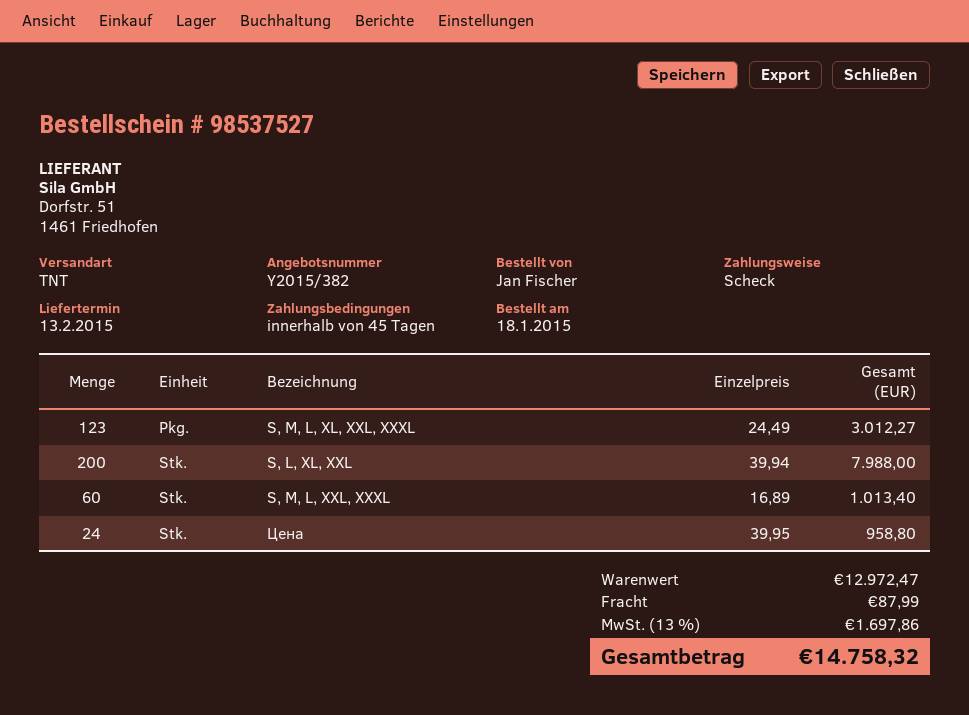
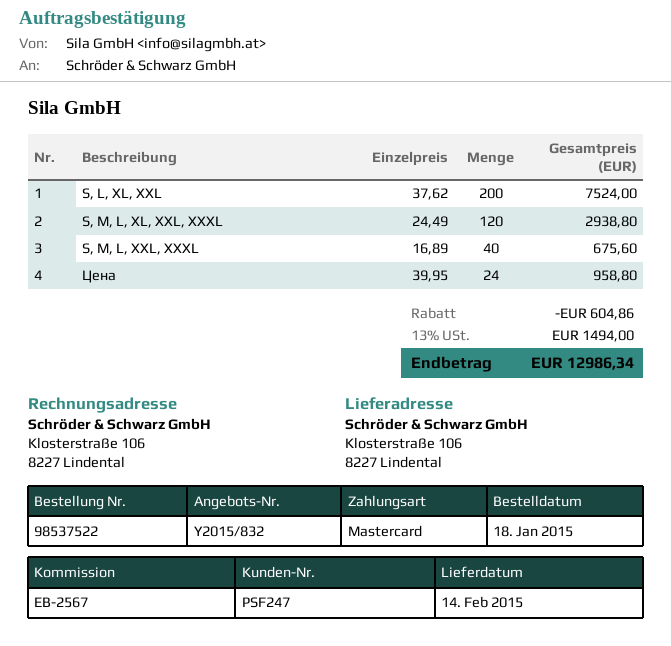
quote number: Y2015/382 -> Y2015/832
order number: 98537527 -> 98537522
delivery date: 2015-02-13 -> 2015-02-14
payment method: cheque -> Mastercard
S, M, L, XL, XXL, XXXL: 123 x 24.49 = 3012.27 -> 120 x 24.49 = 2938.80
S, L, XL, XXL: 200 x 39.94 = 7988.00 -> 200 x 37.62 = 7524.00
S, M, L, XXL, XXXL: 60 x 16.89 = 1013.40 -> 40 x 16.89 = 675.60
discount: none -> 604.86
shipping: 87.99 -> none
tax: 13% = 1697.86 -> 13% = 1494.00
total: 14758.32 -> 12986.34

